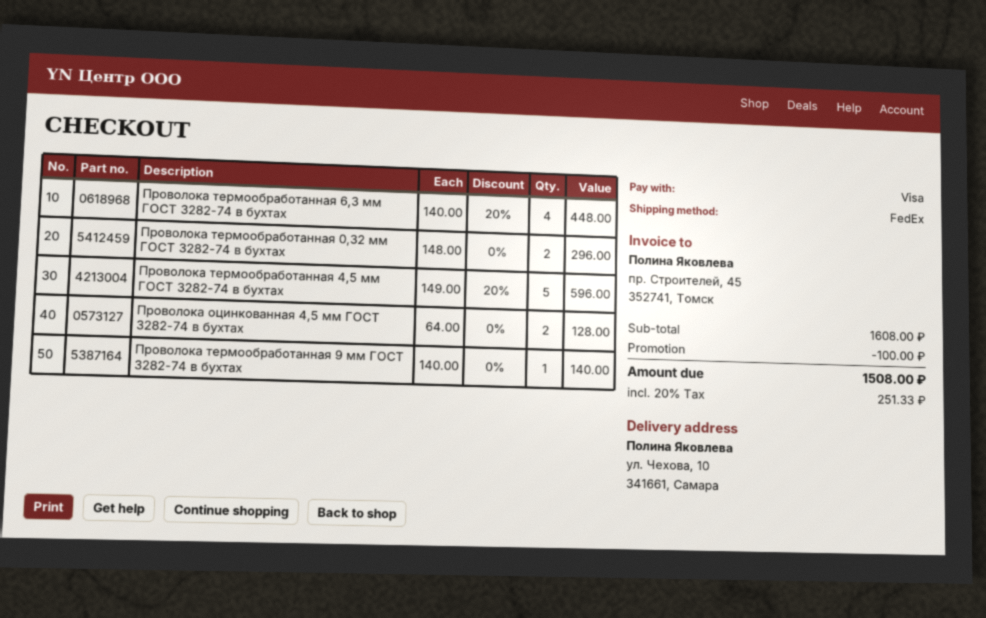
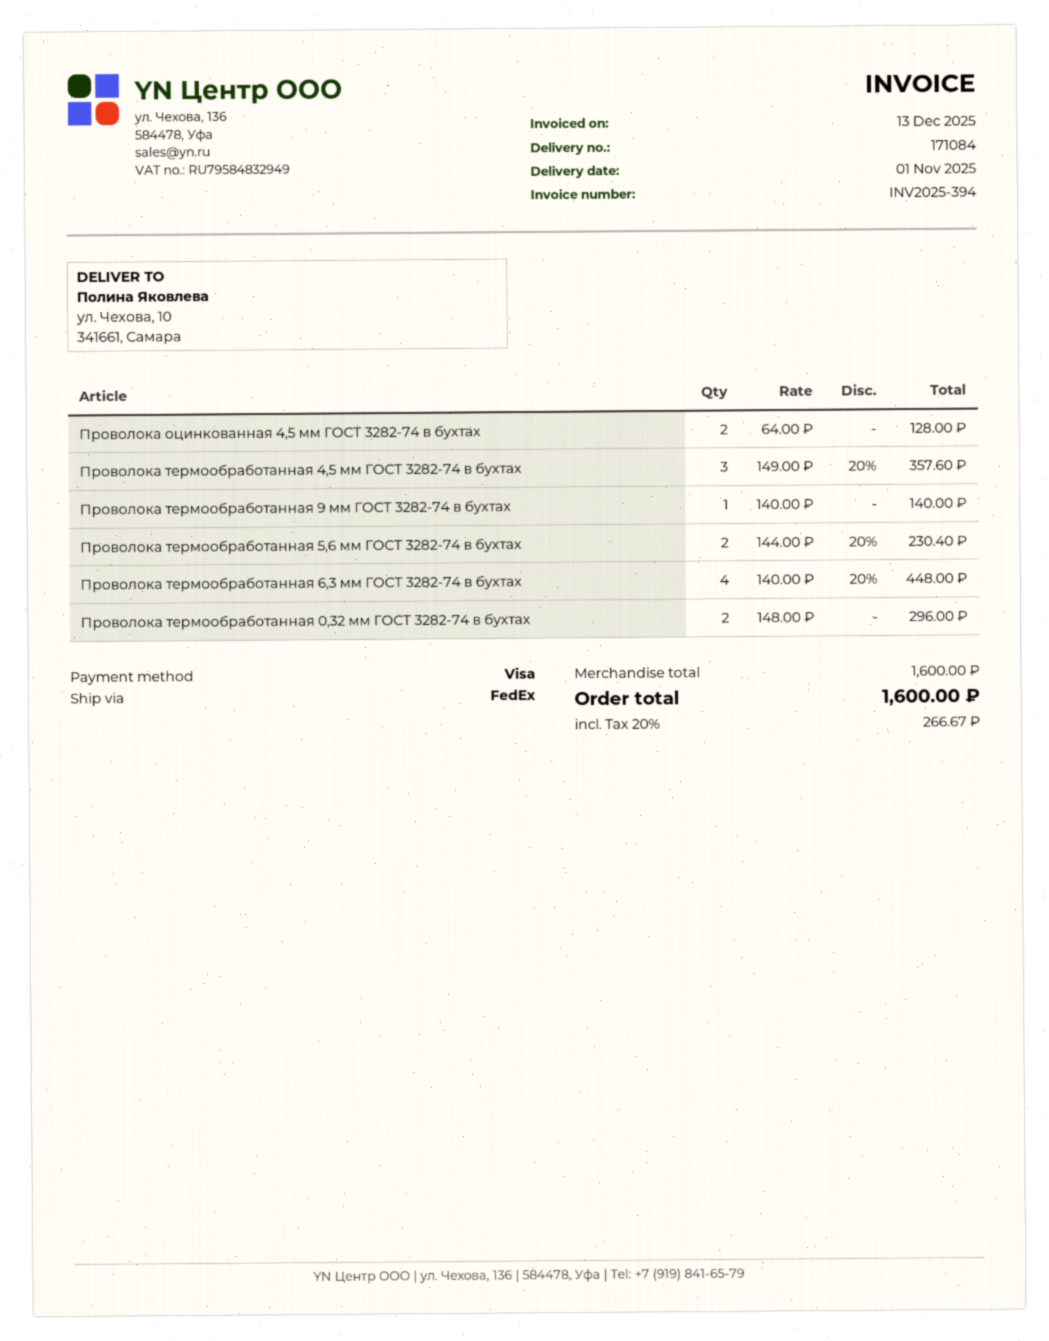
Проволока термообработанная 4,5 мм ГОСТ 3282-74 в бухтах: 5 x 149.00 - 20% = 596.00 -> 3 x 149.00 - 20% = 357.60
Проволока термообработанная 5,6 мм ГОСТ 3282-74 в бухтах: none -> 2 x 144.00 - 20% = 230.40
subtotal: 1608.00 -> 1600.00
discount: 100.00 -> none
tax: 20% = 251.33 -> 20% = 266.67
total: 1508.00 -> 1600.00

